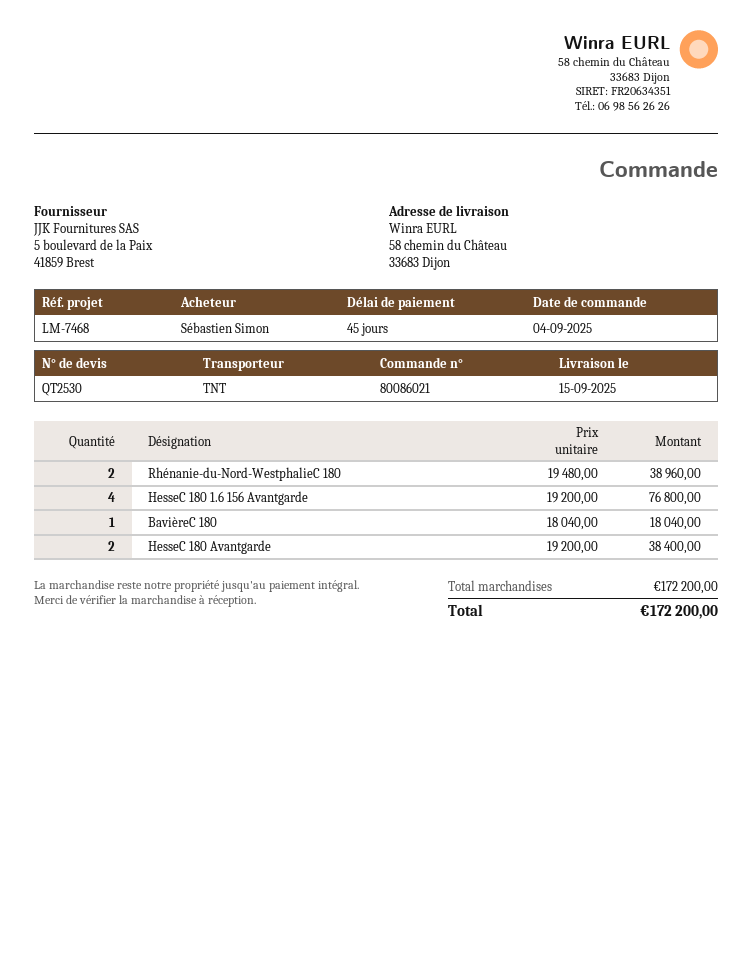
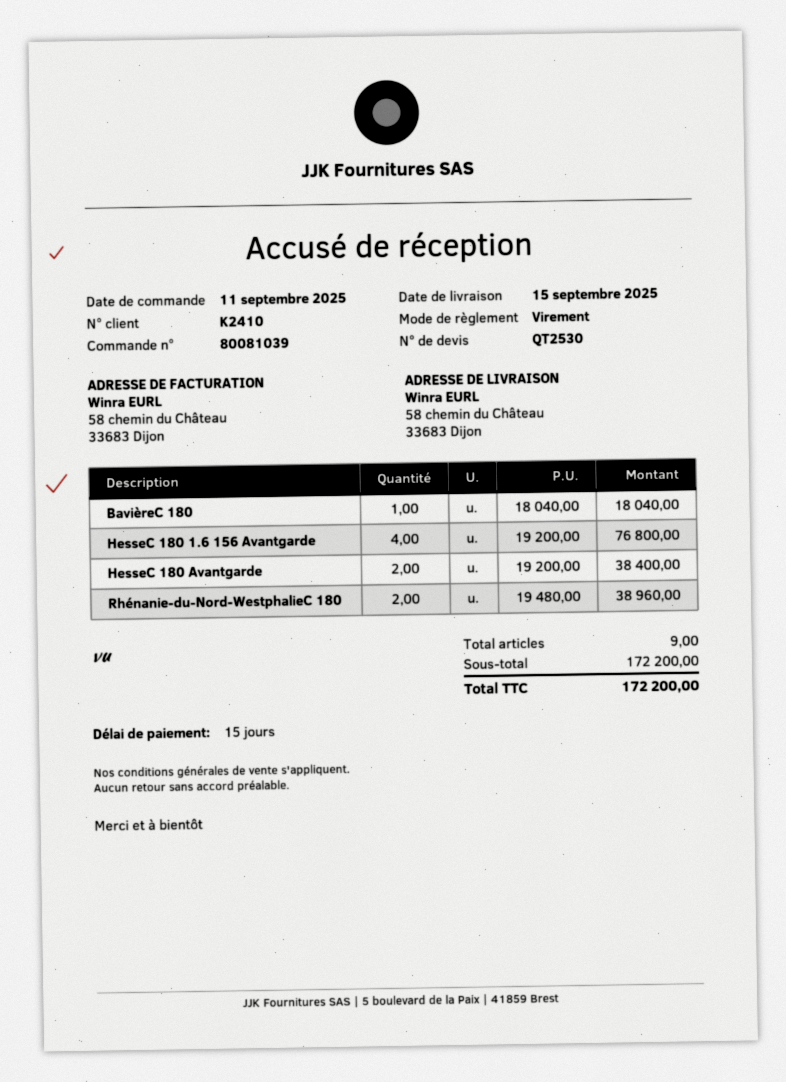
order number: 80086021 -> 80081039
order date: 2025-09-04 -> 2025-09-11
payment terms: 45 days -> 15 days

